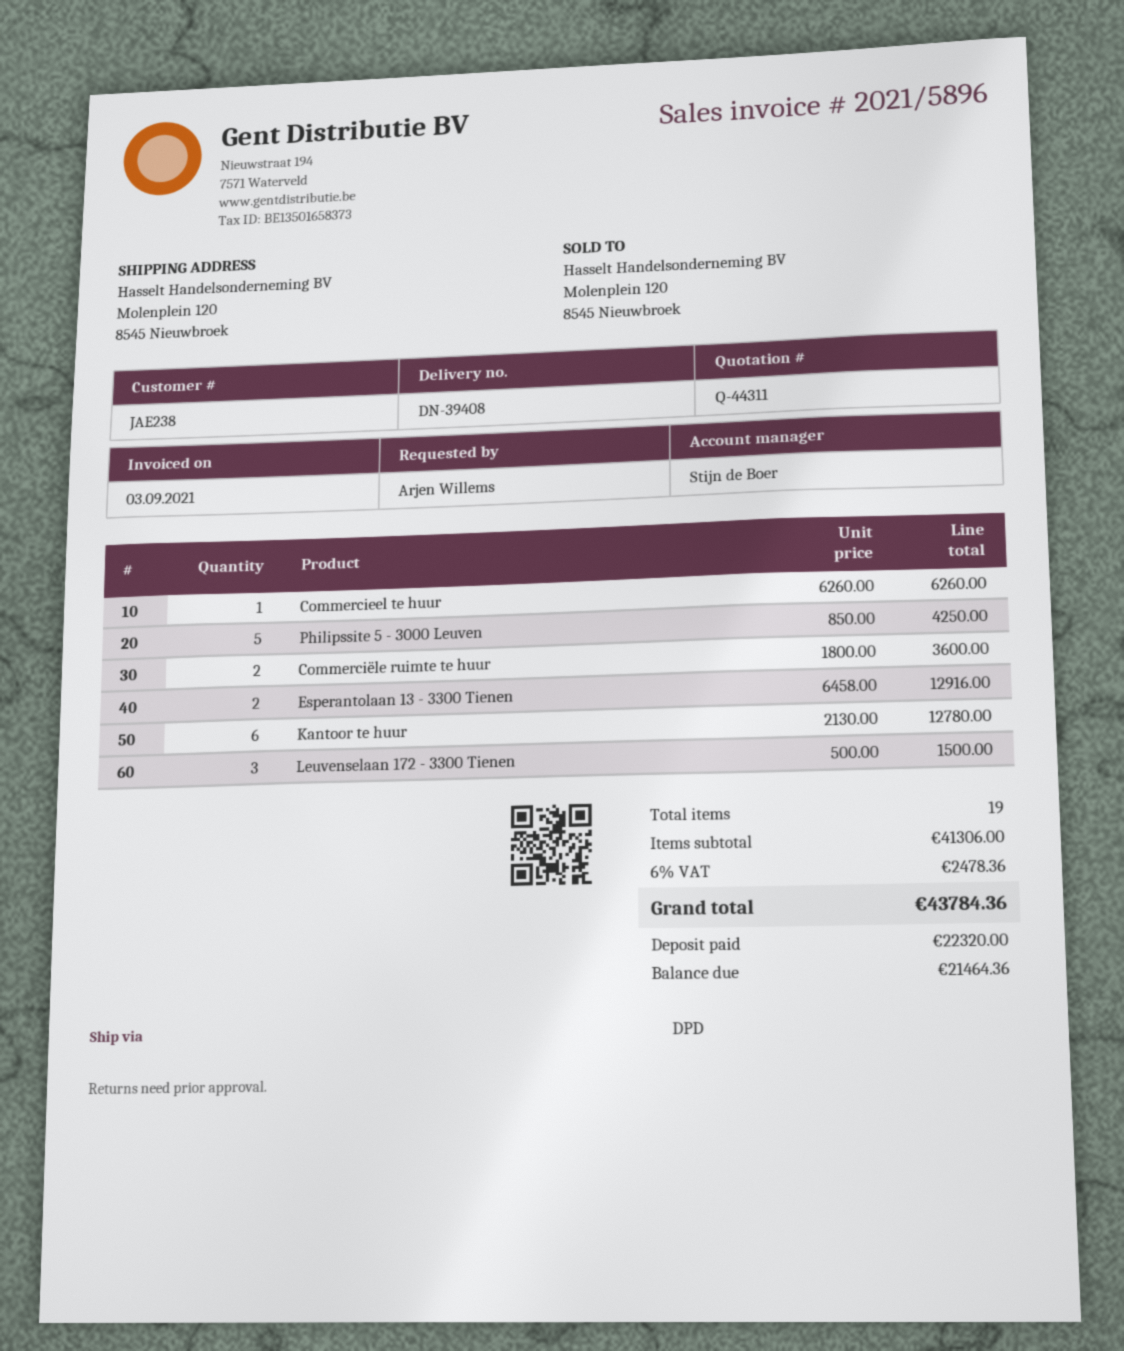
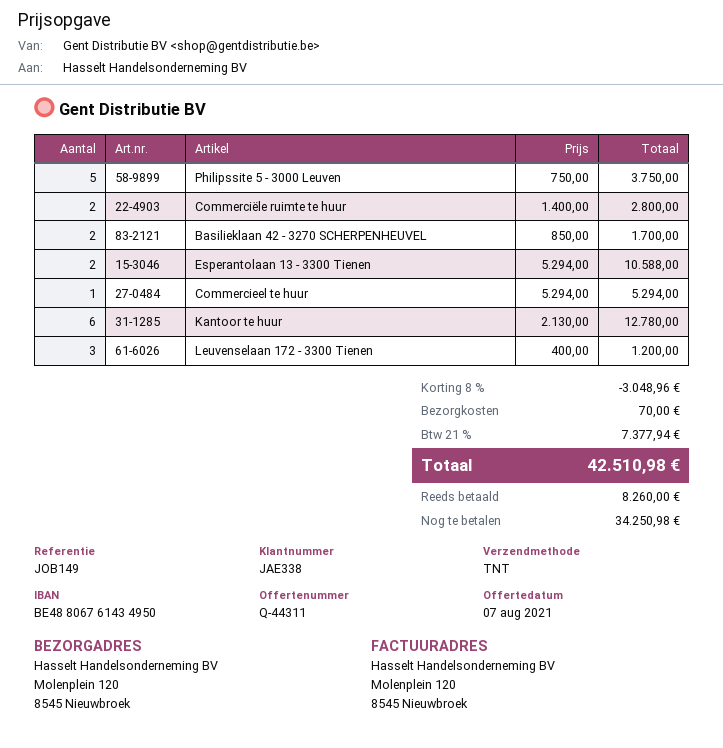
customer number: JAE238 -> JAE338
shipping method: DPD -> TNT
Commercieel te huur: 1 x 6260.00 = 6260.00 -> 1 x 5294.00 = 5294.00
Philipssite 5 - 3000 Leuven: 5 x 850.00 = 4250.00 -> 5 x 750.00 = 3750.00
Commerciële ruimte te huur: 2 x 1800.00 = 3600.00 -> 2 x 1400.00 = 2800.00
Esperantolaan 13 - 3300 Tienen: 2 x 6458.00 = 12916.00 -> 2 x 5294.00 = 10588.00
Leuvenselaan 172 - 3300 Tienen: 3 x 500.00 = 1500.00 -> 3 x 400.00 = 1200.00
Basilieklaan 42 - 3270 SCHERPENHEUVEL: none -> 2 x 850.00 = 1700.00
discount: none -> 8% = 3048.96
shipping: none -> 70.00
tax: 6% = 2478.36 -> 21% = 7377.94
total: 43784.36 -> 42510.98
deposit: 22320.00 -> 8260.00
balance: 21464.36 -> 34250.98

